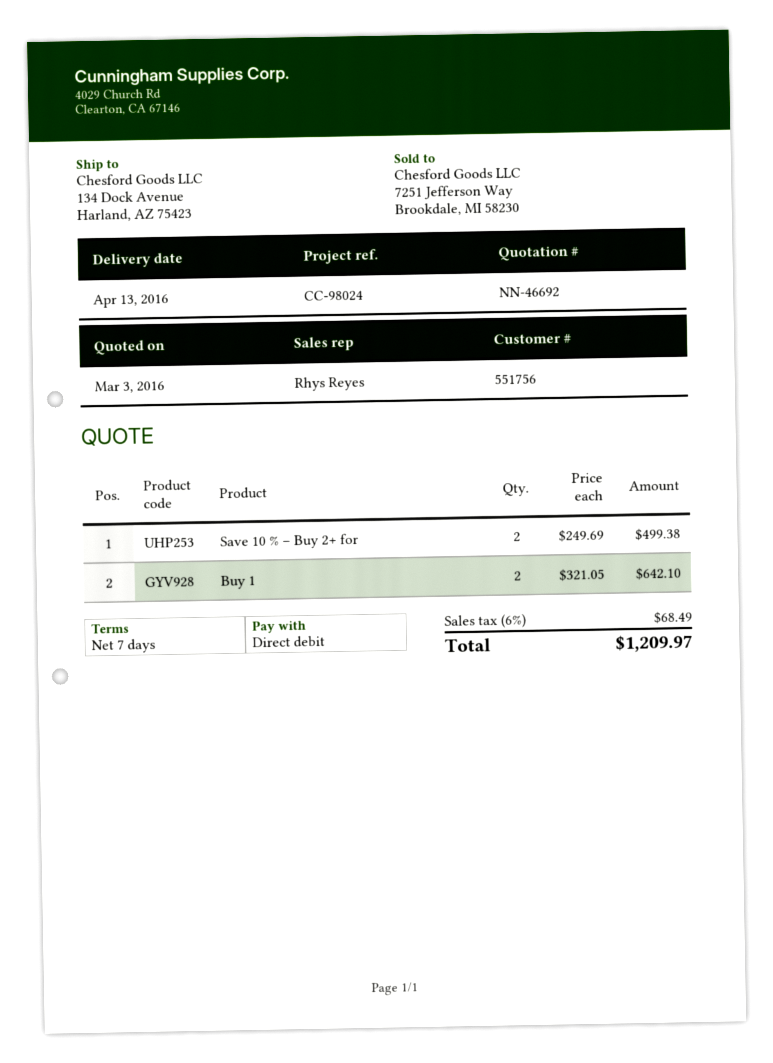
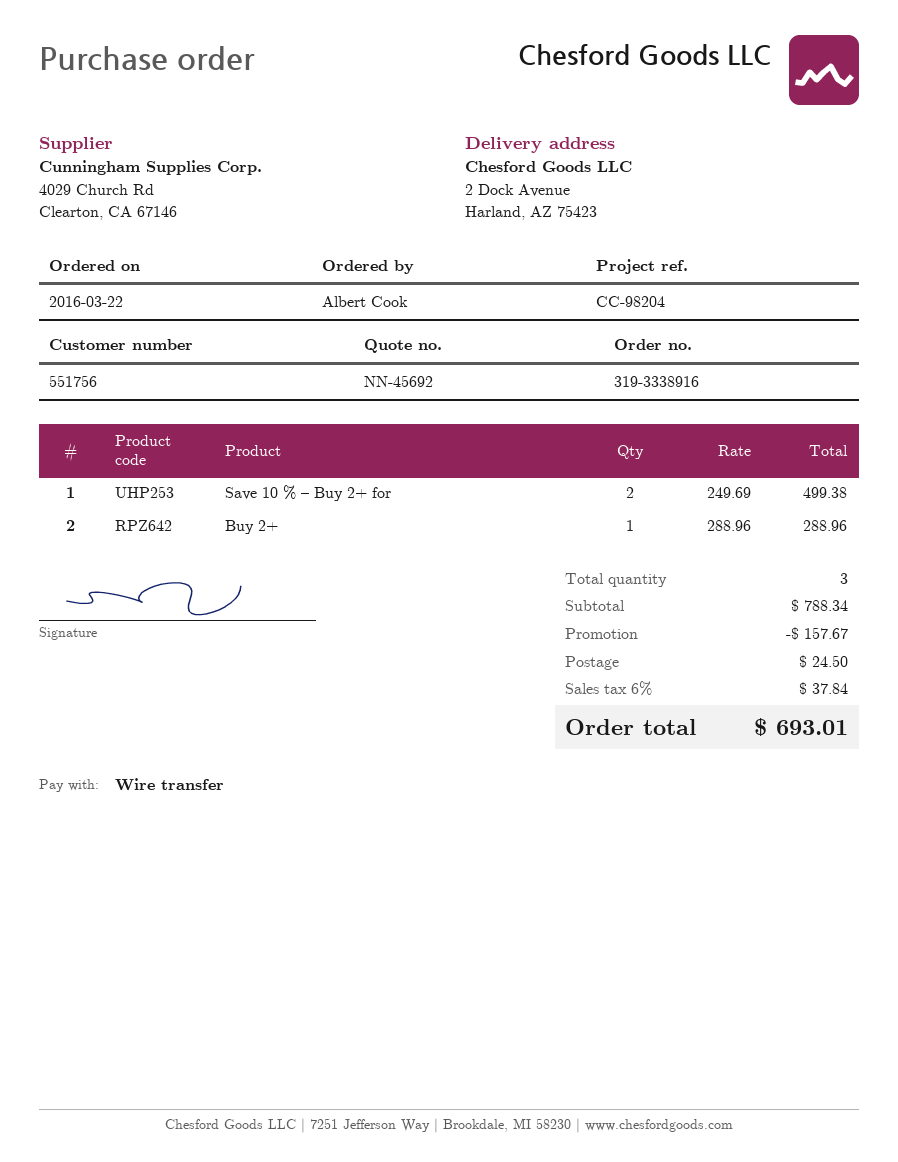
quote number: NN-46692 -> NN-45692
reference: CC-98024 -> CC-98204
payment method: direct debit -> bank transfer
ship to: 134 Dock Avenue, Harland, AZ 75423 -> 2 Dock Avenue, Harland, AZ 75423
Buy 1: 2 x 321.05 = 642.10 -> none
Buy 2+: none -> 1 x 288.96 = 288.96
discount: none -> 157.67
shipping: none -> 24.50
tax: 6% = 68.49 -> 6% = 37.84
total: 1209.97 -> 693.01

